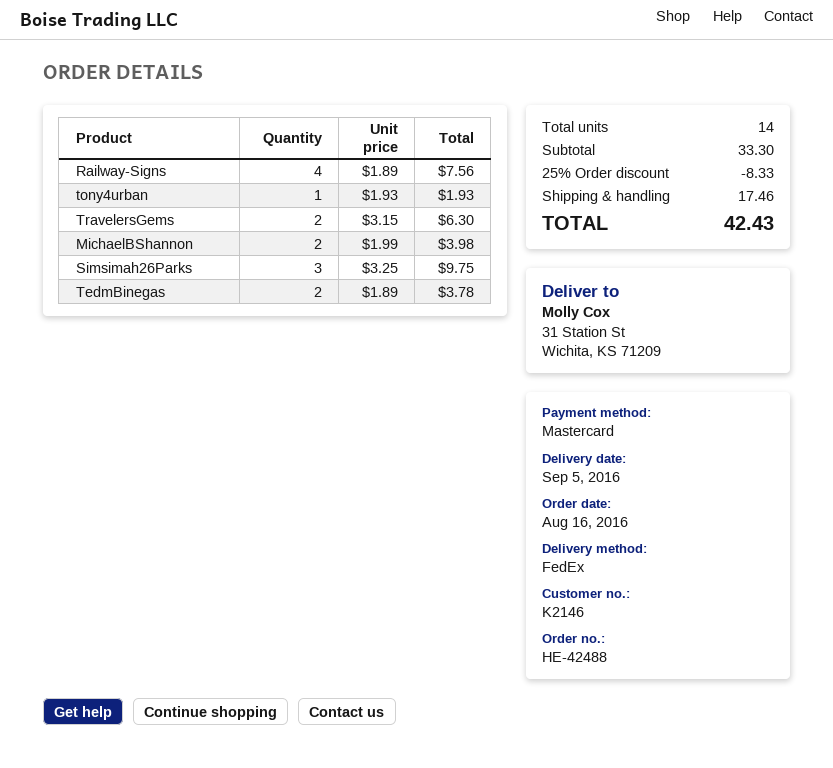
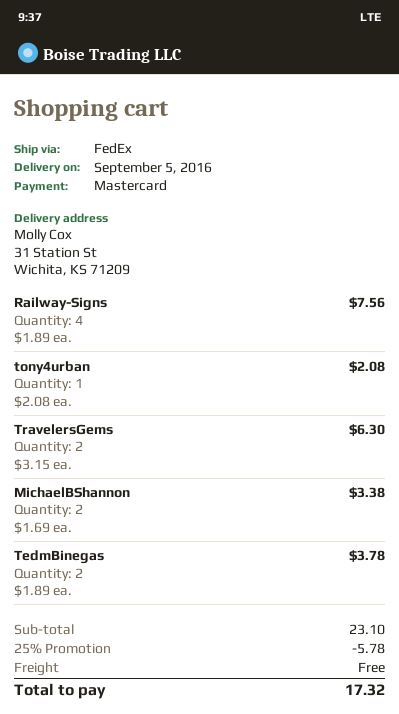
tony4urban: 1 x 1.93 = 1.93 -> 1 x 2.08 = 2.08
MichaelBShannon: 2 x 1.99 = 3.98 -> 2 x 1.69 = 3.38
Simsimah26Parks: 3 x 3.25 = 9.75 -> none
subtotal: 33.30 -> 23.10
discount: 25% = 8.33 -> 25% = 5.78
shipping: 17.46 -> 0.00
total: 42.43 -> 17.32

